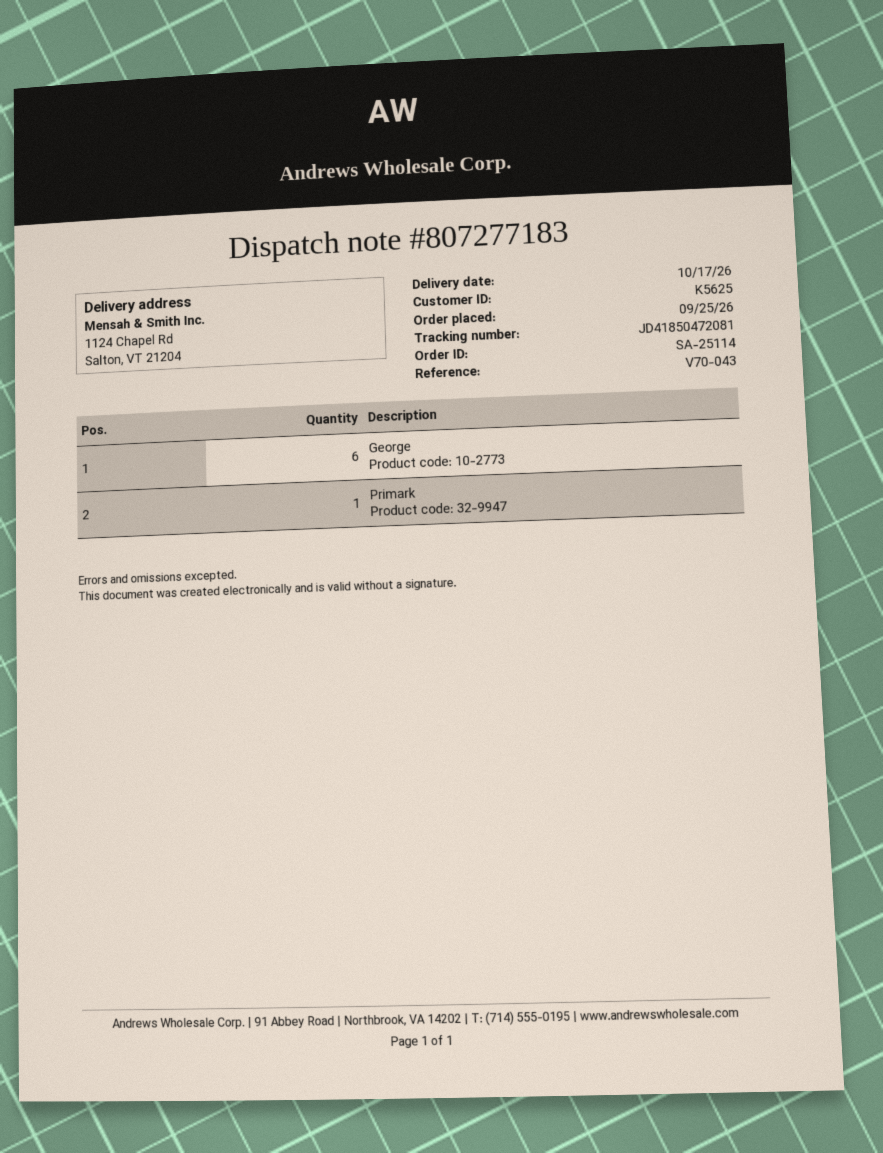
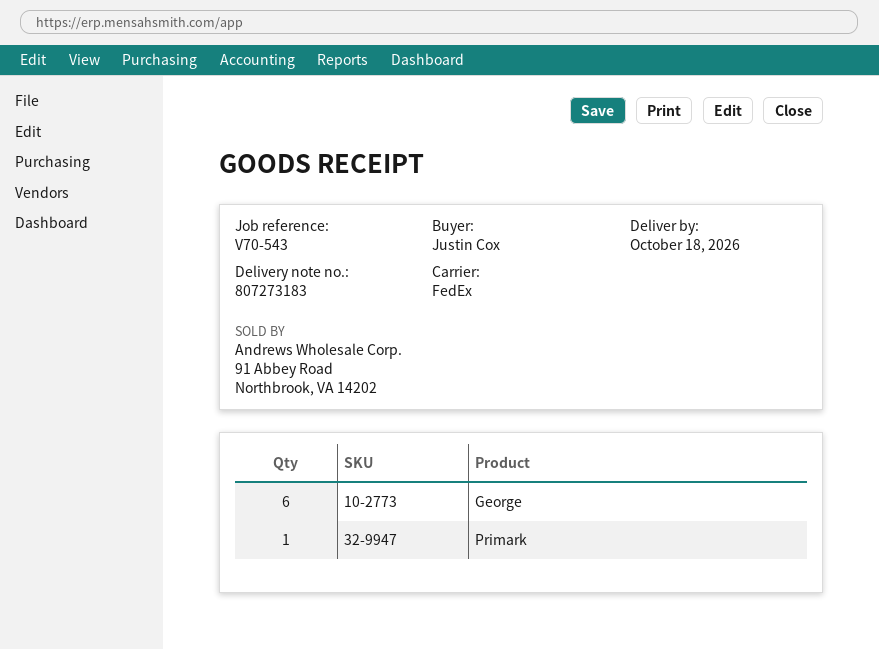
delivery note number: 807277183 -> 807273183
delivery date: 2026-10-17 -> 2026-10-18
reference: V70-043 -> V70-543

